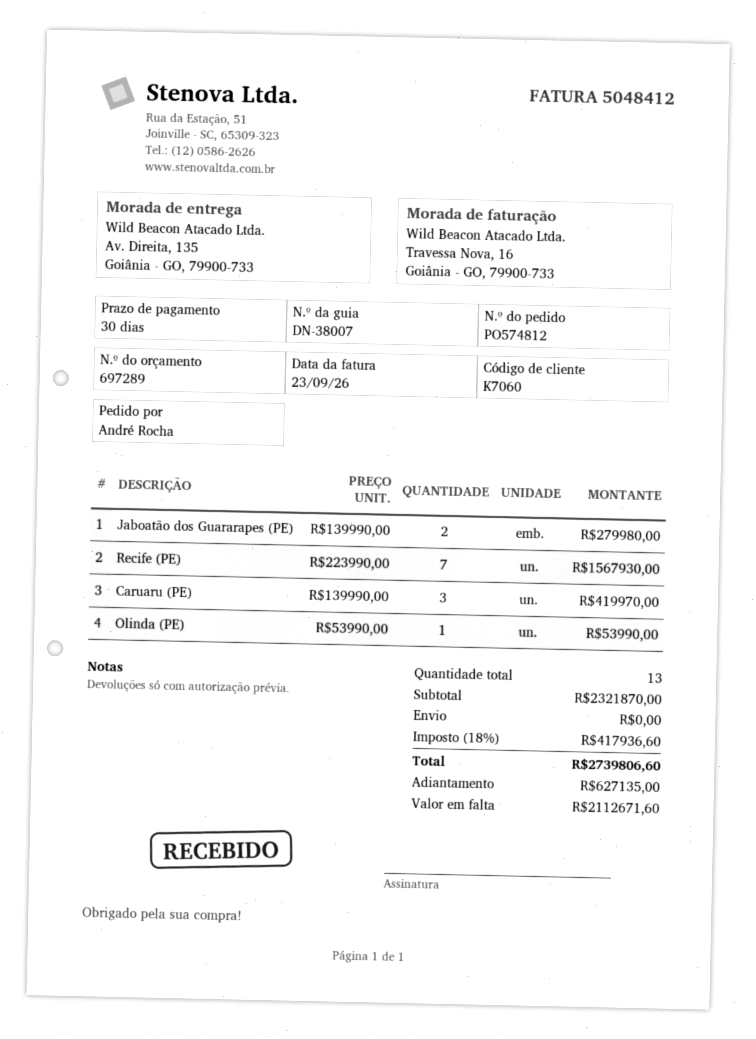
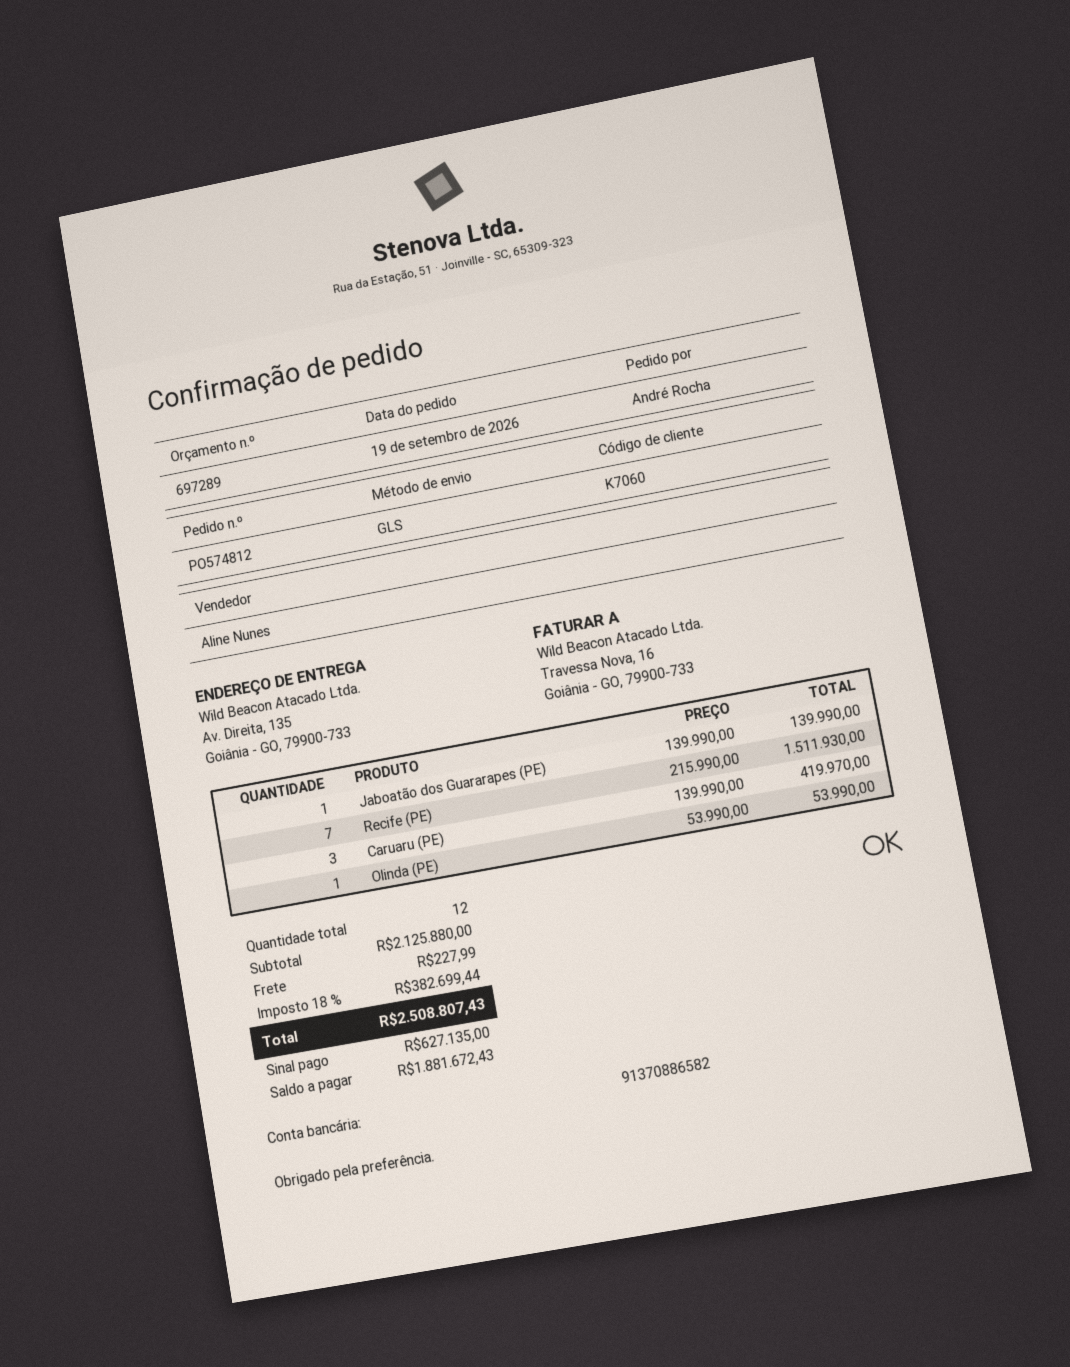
Jaboatão dos Guararapes (PE): 2 x 139990.00 = 279980.00 -> 1 x 139990.00 = 139990.00
Recife (PE): 7 x 223990.00 = 1567930.00 -> 7 x 215990.00 = 1511930.00
total quantity: 13 -> 12
subtotal: 2321870.00 -> 2125880.00
shipping: 0.00 -> 227.99
tax: 18% = 417936.60 -> 18% = 382699.44
total: 2739806.60 -> 2508807.43
balance: 2112671.60 -> 1881672.43

